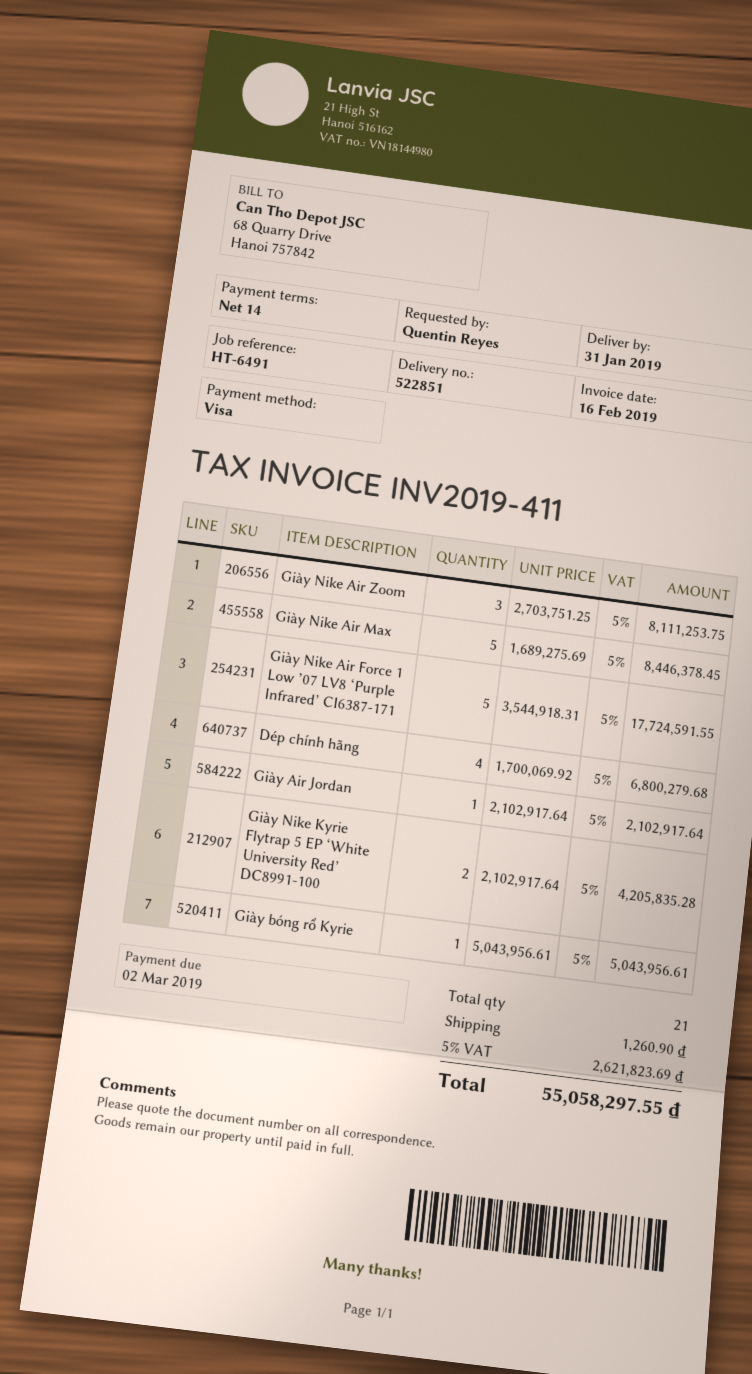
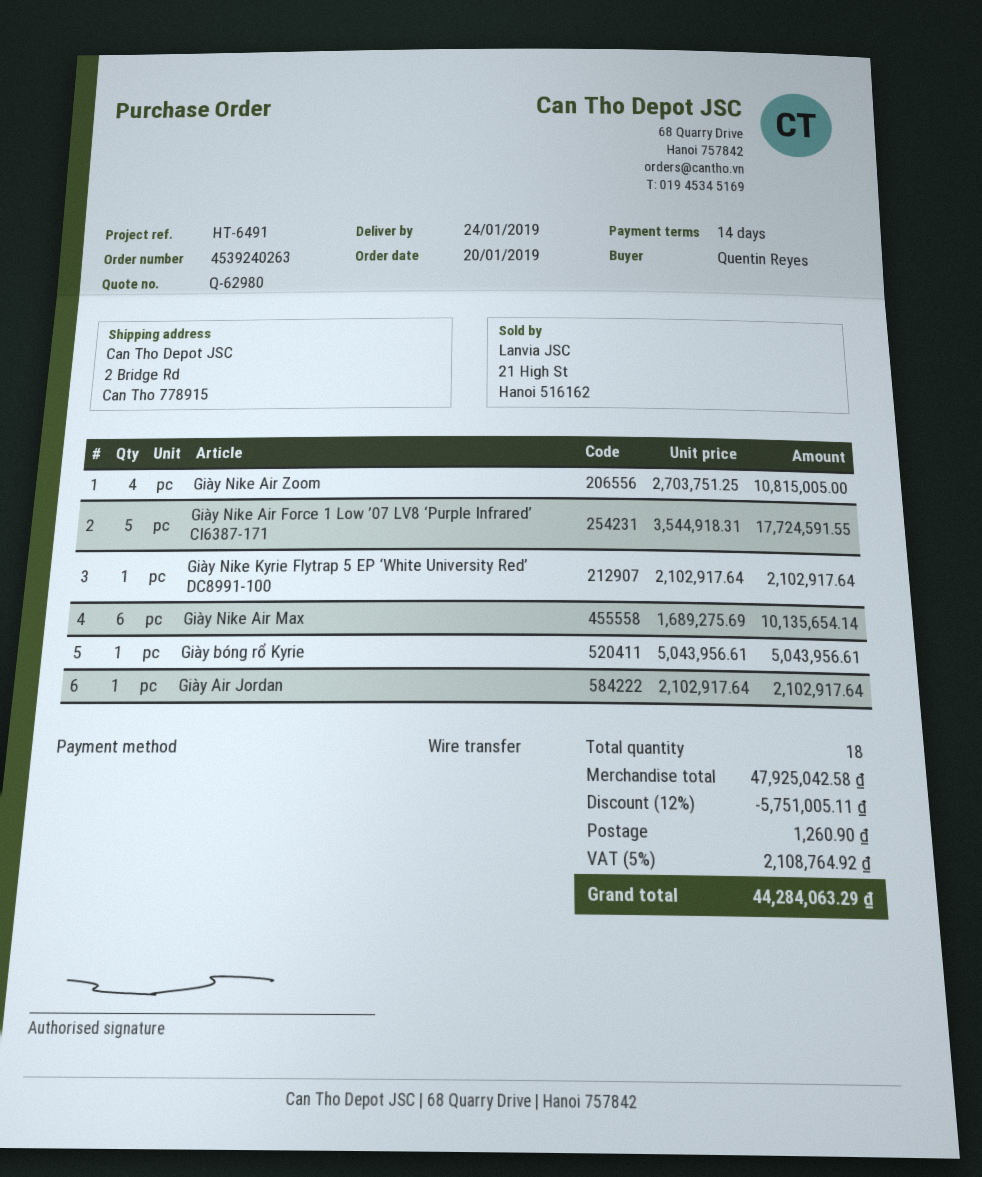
delivery date: 2019-01-31 -> 2019-01-24
payment method: Visa -> bank transfer
Giày Nike Air Zoom: 3 x 2703751.25 = 8111253.75 -> 4 x 2703751.25 = 10815005.00
Giày Nike Air Max: 5 x 1689275.69 = 8446378.45 -> 6 x 1689275.69 = 10135654.14
Dép chính hãng: 4 x 1700069.92 = 6800279.68 -> none
Giày Nike Kyrie Flytrap 5 EP ‘White University Red’ DC8991-100: 2 x 2102917.64 = 4205835.28 -> 1 x 2102917.64 = 2102917.64
total quantity: 21 -> 18
discount: none -> 12% = 5751005.11
tax: 5% = 2621823.69 -> 5% = 2108764.92
total: 55058297.55 -> 44284063.29

